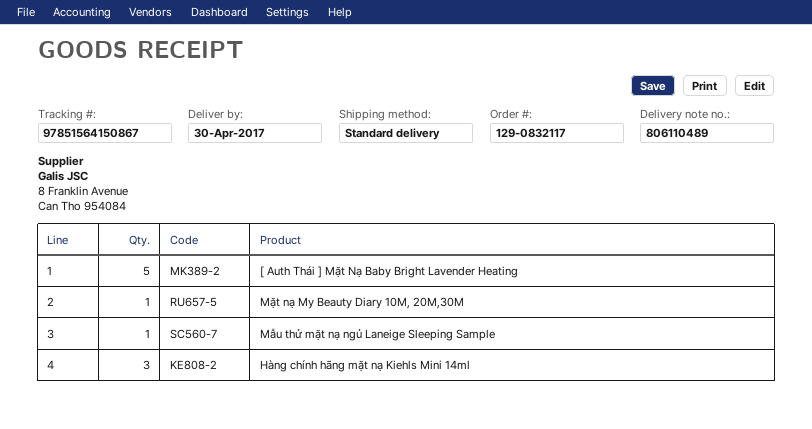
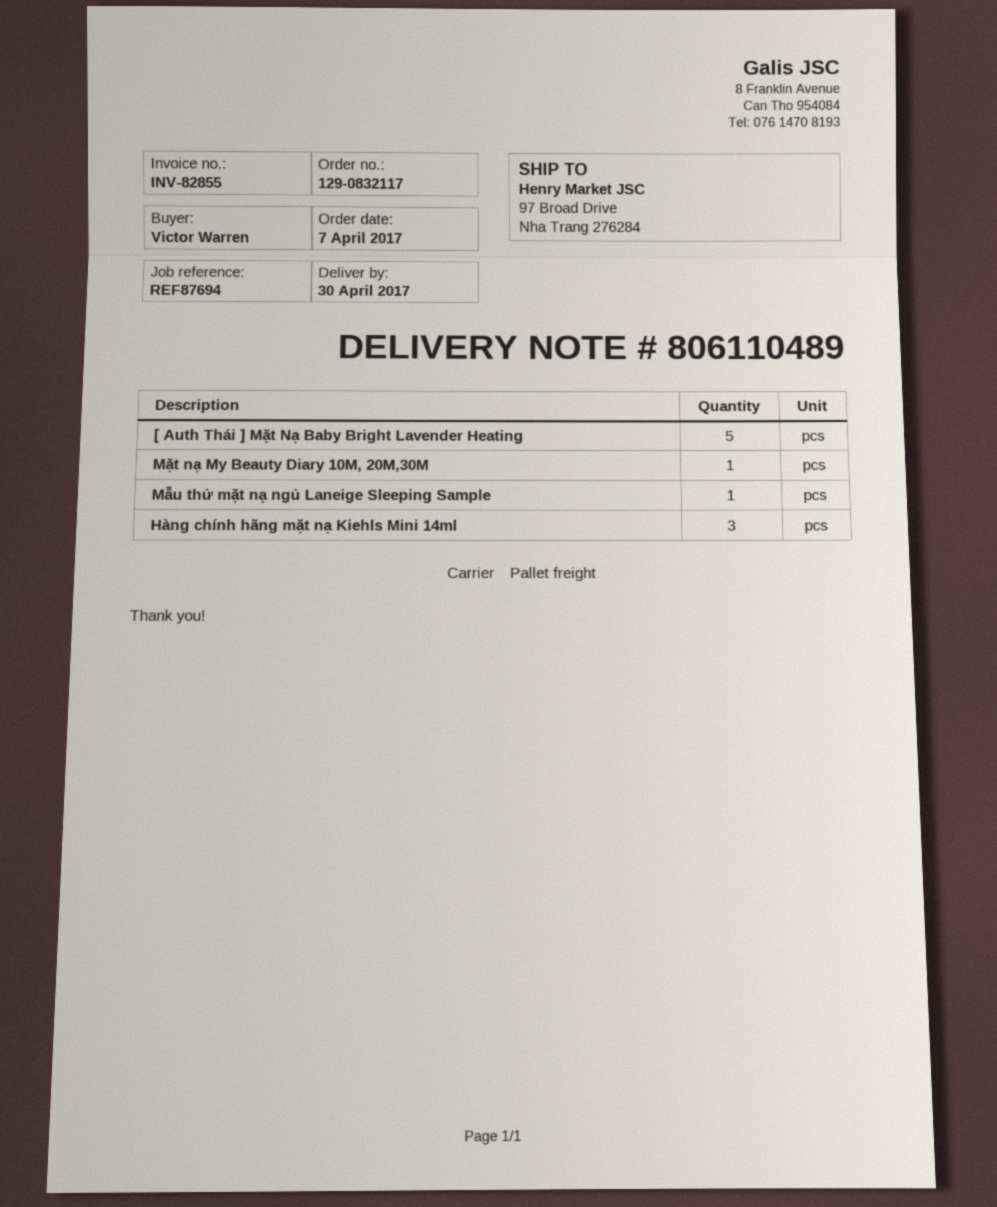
shipping method: standard -> pallet freight

